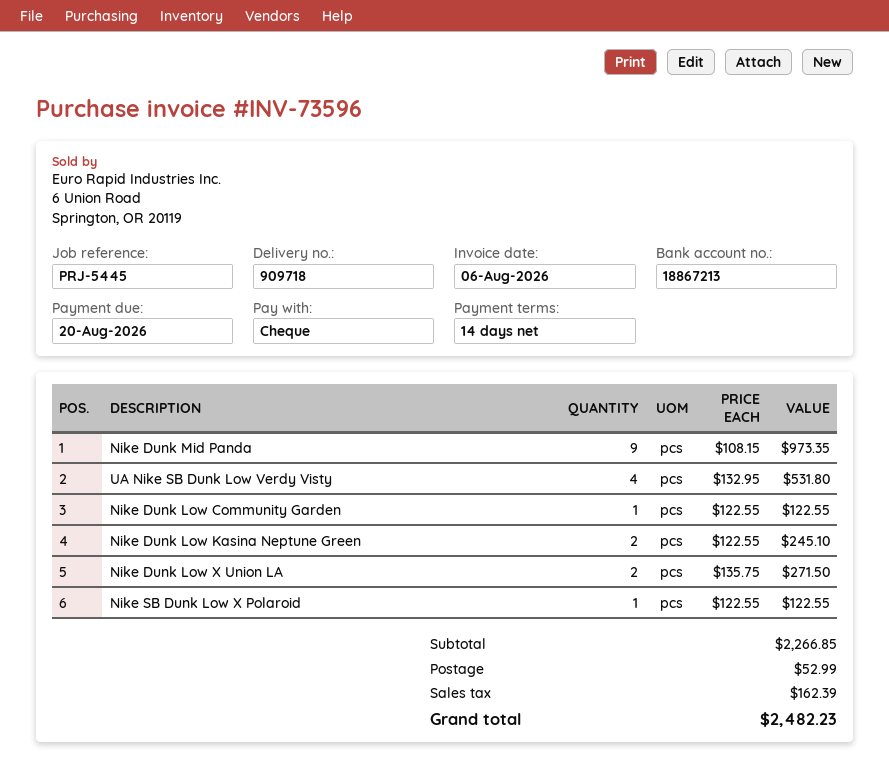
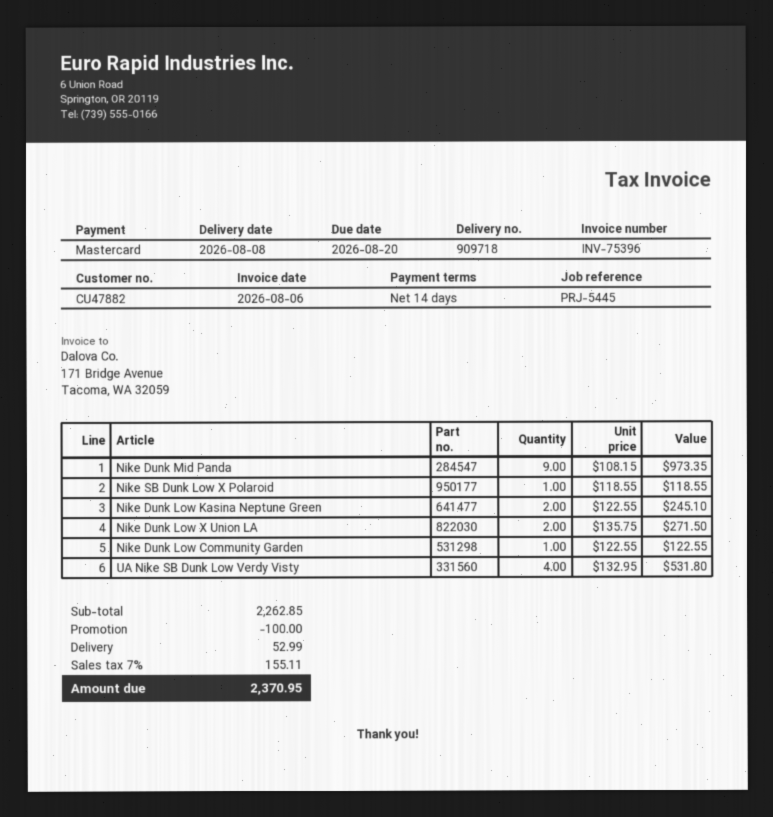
invoice number: INV-73596 -> INV-75396
payment method: cheque -> Mastercard
Nike SB Dunk Low X Polaroid: 1 x 122.55 = 122.55 -> 1 x 118.55 = 118.55
subtotal: 2266.85 -> 2262.85
discount: none -> 100.00
tax: 162.39 -> 155.11
total: 2482.23 -> 2370.95

